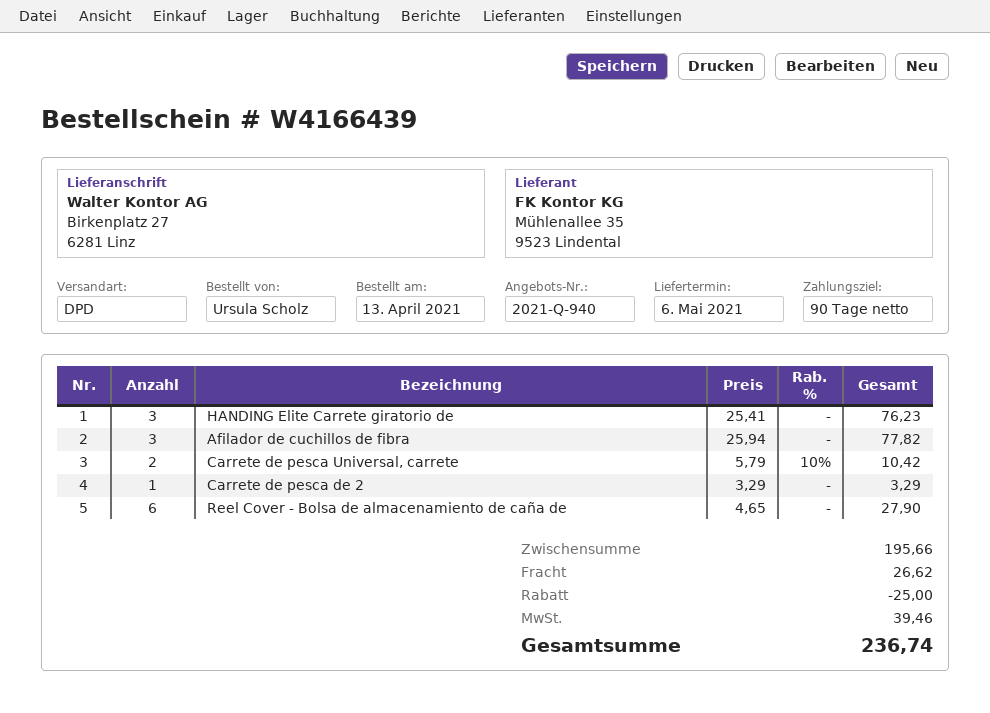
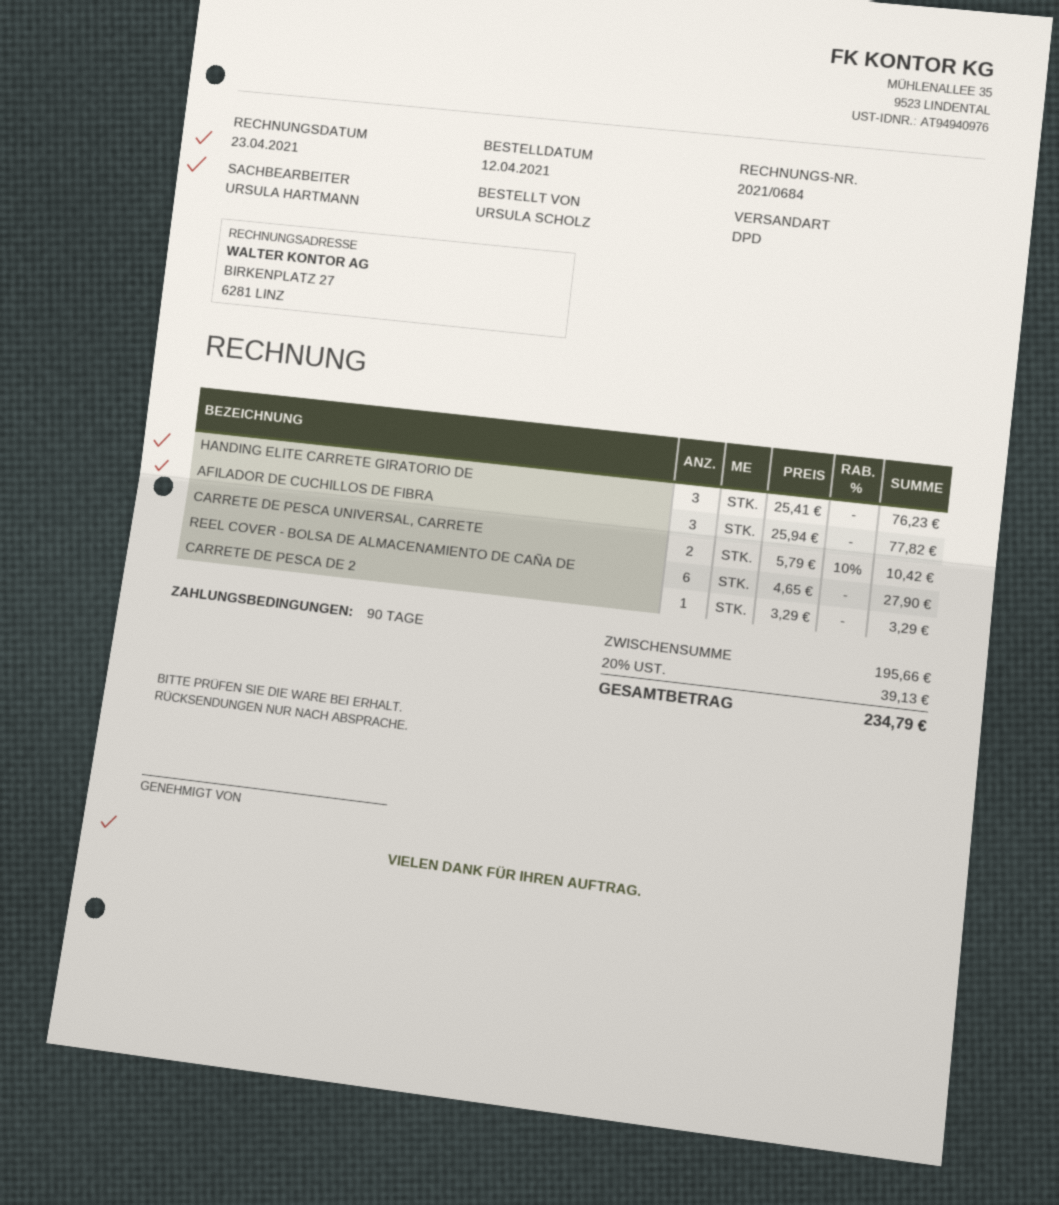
order date: 2021-04-13 -> 2021-04-12
discount: 25.00 -> none
shipping: 26.62 -> none
tax: 39.46 -> 39.13
total: 236.74 -> 234.79

